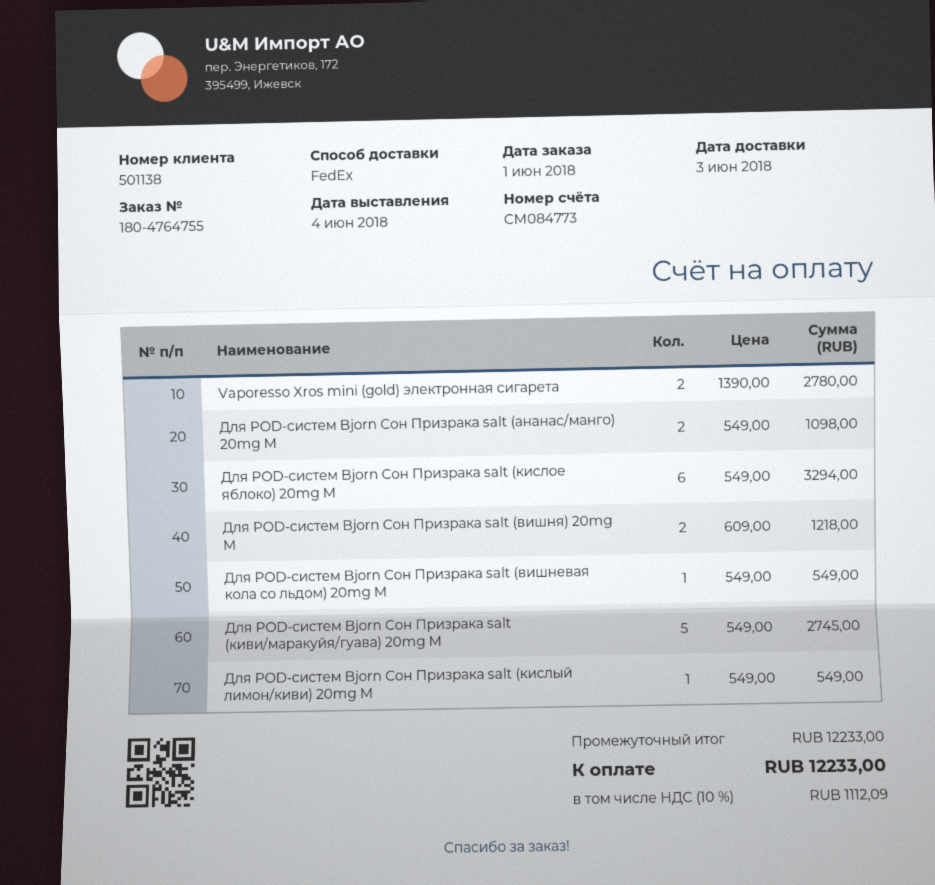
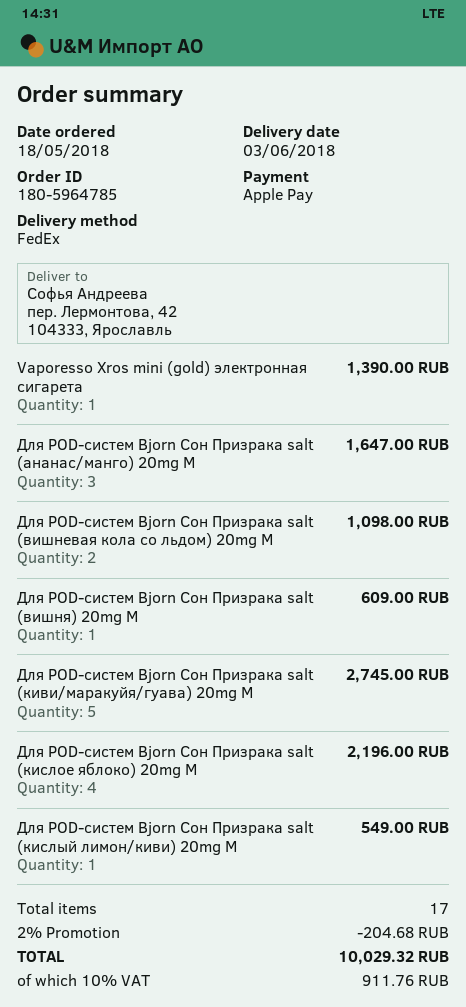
order number: 180-4764755 -> 180-5964785
order date: 2018-06-01 -> 2018-05-18
Vaporesso Xros mini (gold) электронная сигарета: 2 for 2780.00 -> 1 for 1390.00
Для POD-систем Bjorn Сон Призрака salt (ананас/манго) 20mg M: 2 for 1098.00 -> 3 for 1647.00
Для POD-систем Bjorn Сон Призрака salt (кислое яблоко) 20mg M: 6 for 3294.00 -> 4 for 2196.00
Для POD-систем Bjorn Сон Призрака salt (вишня) 20mg M: 2 for 1218.00 -> 1 for 609.00
Для POD-систем Bjorn Сон Призрака salt (вишневая кола со льдом) 20mg M: 1 for 549.00 -> 2 for 1098.00
discount: none -> 2% = 204.68
tax: 10% = 1112.09 -> 10% = 911.76
total: 12233.00 -> 10029.32

